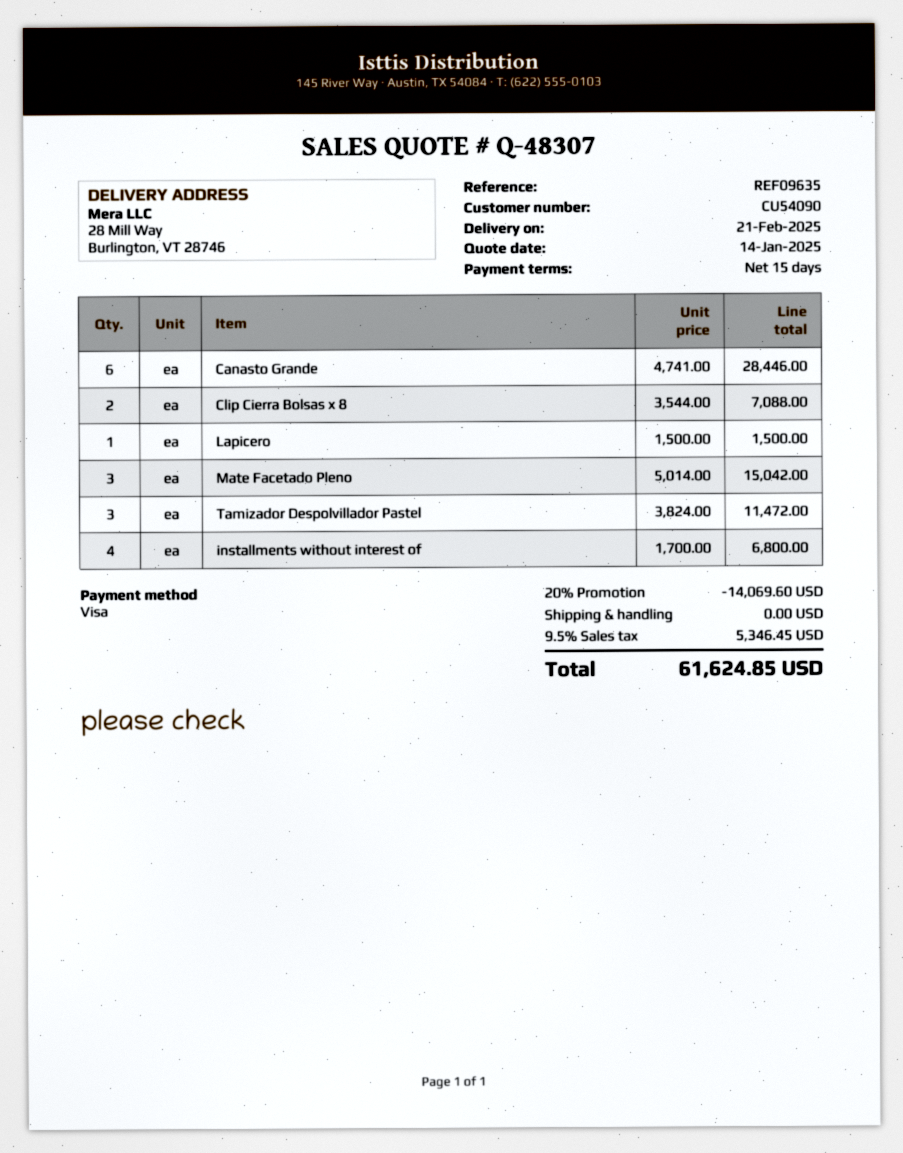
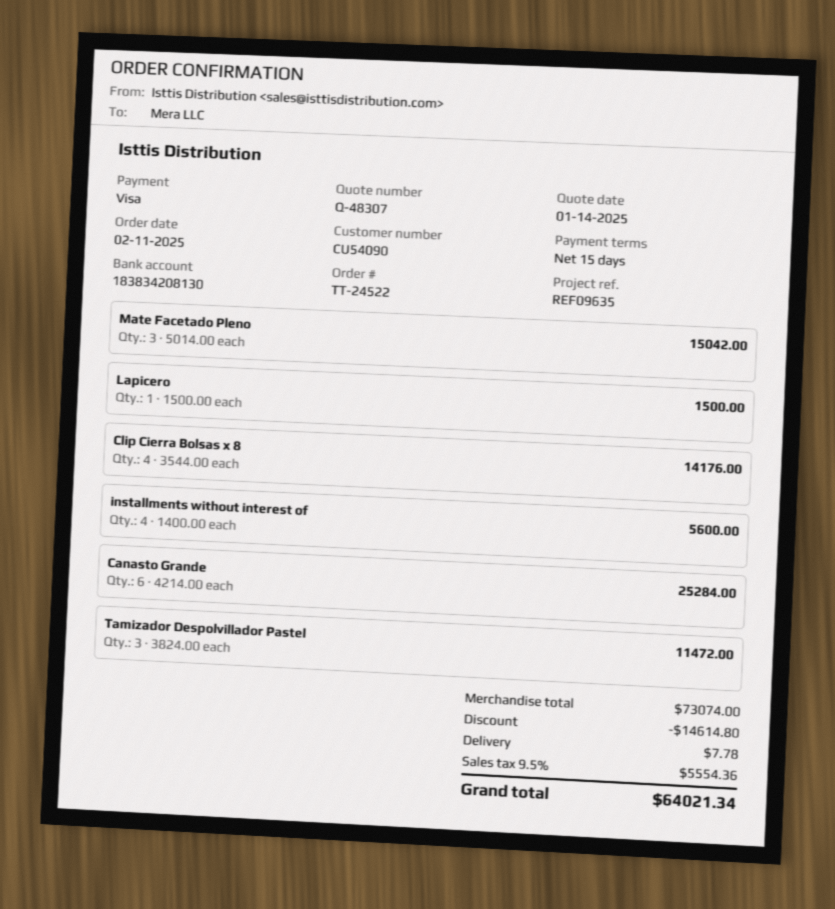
Canasto Grande: 6 x 4741.00 = 28446.00 -> 6 x 4214.00 = 25284.00
Clip Cierra Bolsas x 8: 2 x 3544.00 = 7088.00 -> 4 x 3544.00 = 14176.00
installments without interest of: 4 x 1700.00 = 6800.00 -> 4 x 1400.00 = 5600.00
discount: 14069.60 -> 14614.80
shipping: 0.00 -> 7.78
tax: 9.5% = 5346.45 -> 9.5% = 5554.36
total: 61624.85 -> 64021.34

